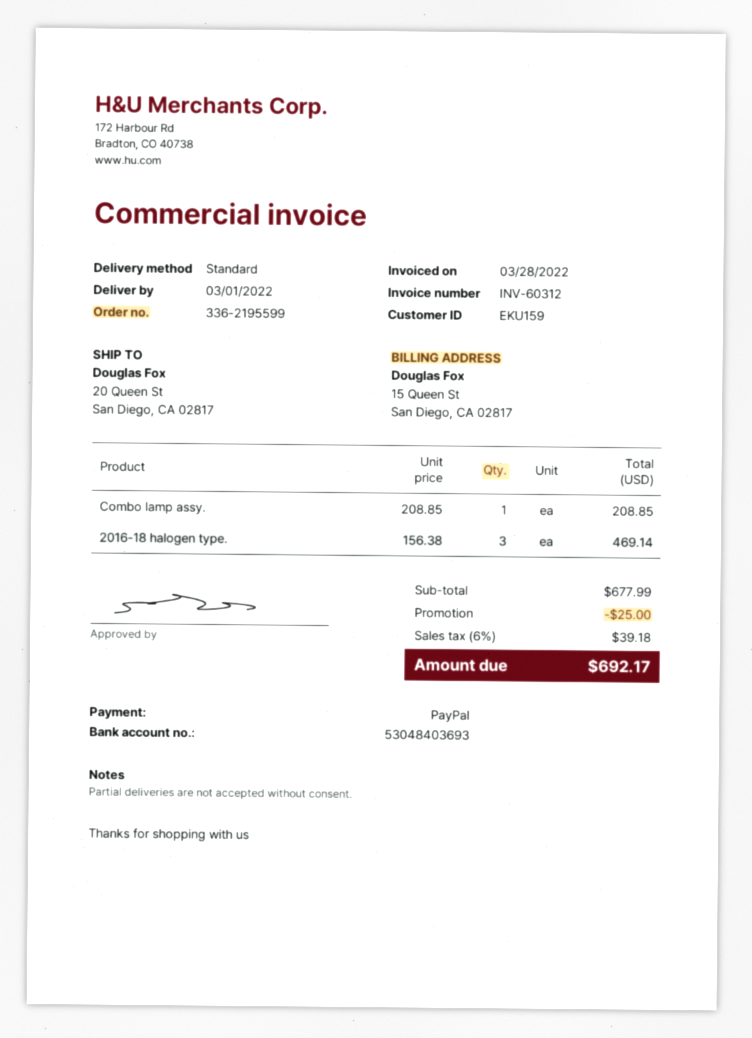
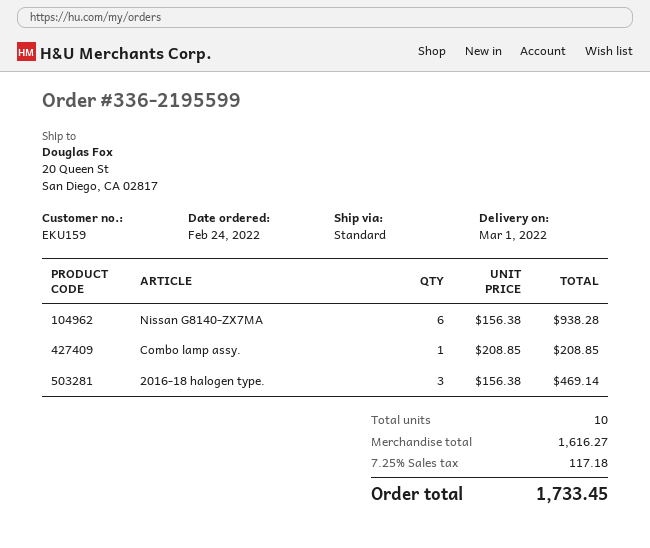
Nissan G8140-ZX7MA: none -> 6 x 156.38 = 938.28
subtotal: 677.99 -> 1616.27
discount: 25.00 -> none
tax: 6% = 39.18 -> 7.25% = 117.18
total: 692.17 -> 1733.45

